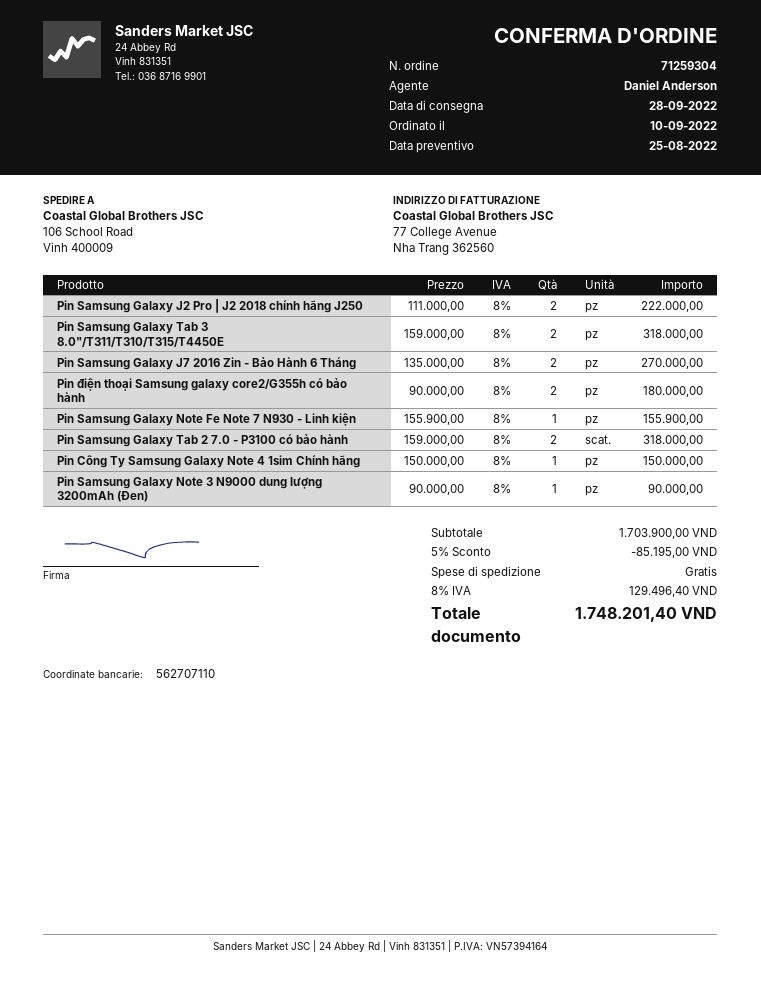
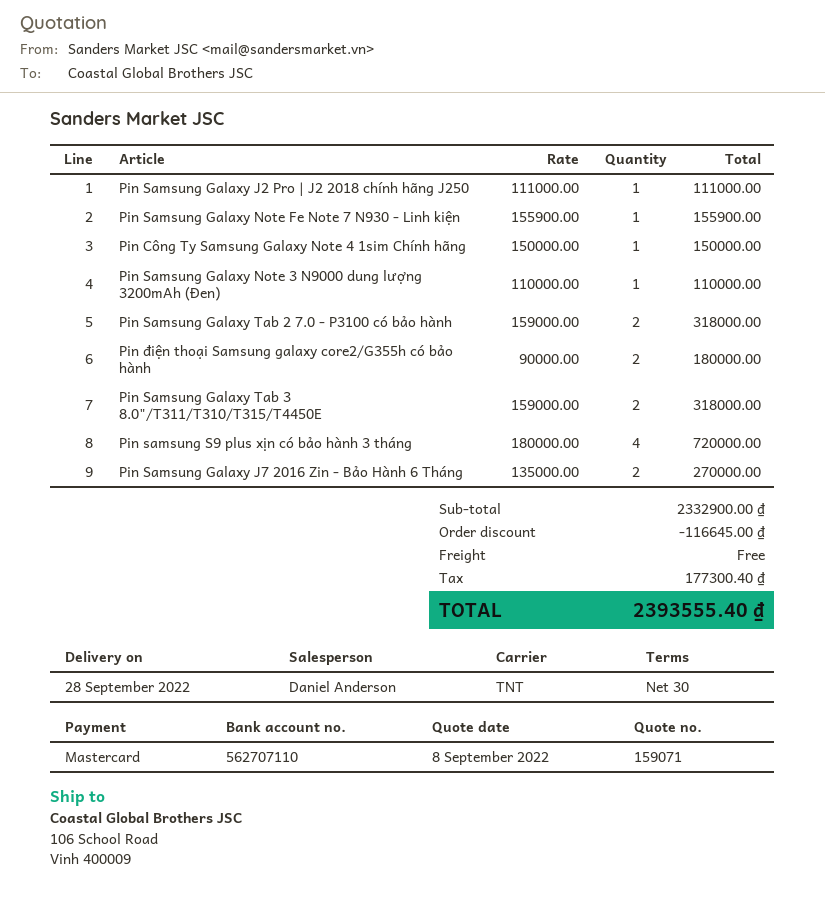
quote date: 2022-08-25 -> 2022-09-08
Pin Samsung Galaxy J2 Pro | J2 2018 chính hãng J250: 2 x 111000.00 = 222000.00 -> 1 x 111000.00 = 111000.00
Pin Samsung Galaxy Note 3 N9000 dung lượng 3200mAh (Đen): 1 x 90000.00 = 90000.00 -> 1 x 110000.00 = 110000.00
Pin samsung S9 plus xịn có bảo hành 3 tháng: none -> 4 x 180000.00 = 720000.00
subtotal: 1703900.00 -> 2332900.00
discount: 85195.00 -> 116645.00
tax: 129496.40 -> 177300.40
total: 1748201.40 -> 2393555.40

